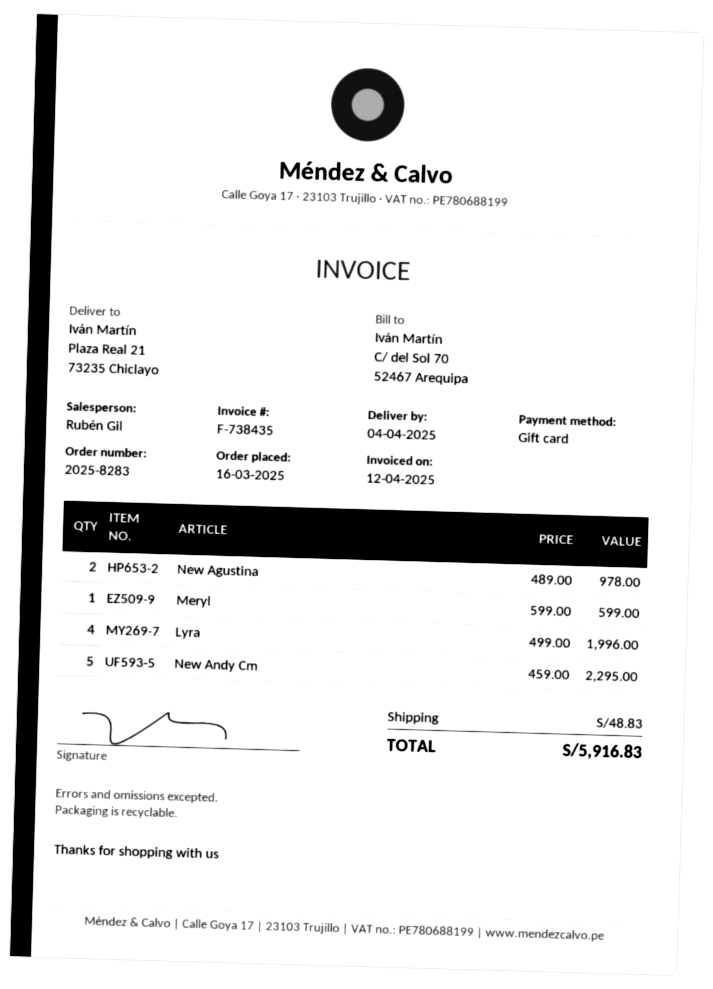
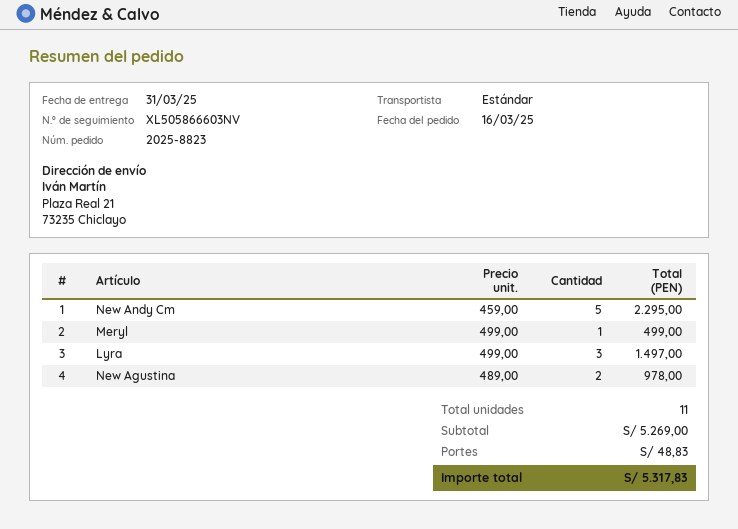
order number: 2025-8283 -> 2025-8823
delivery date: 2025-04-04 -> 2025-03-31
Meryl: 1 x 599.00 = 599.00 -> 1 x 499.00 = 499.00
Lyra: 4 x 499.00 = 1996.00 -> 3 x 499.00 = 1497.00
total: 5916.83 -> 5317.83

